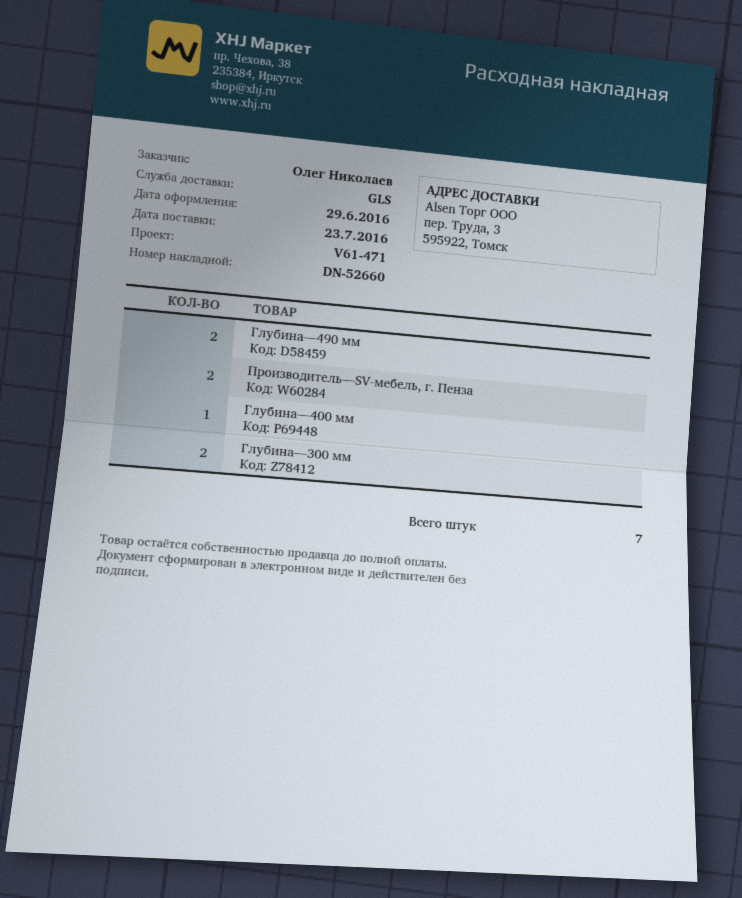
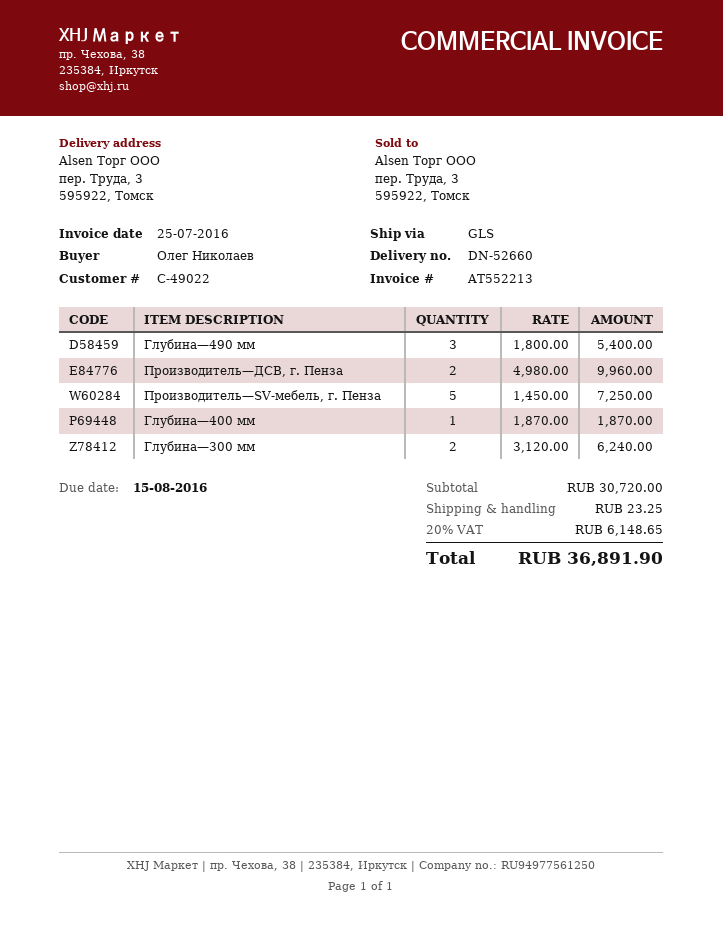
Глубина—490 мм: 2 -> 3
Производитель—SV-мебель, г. Пенза: 2 -> 5
Производитель—ДСВ, г. Пенза: none -> 2

